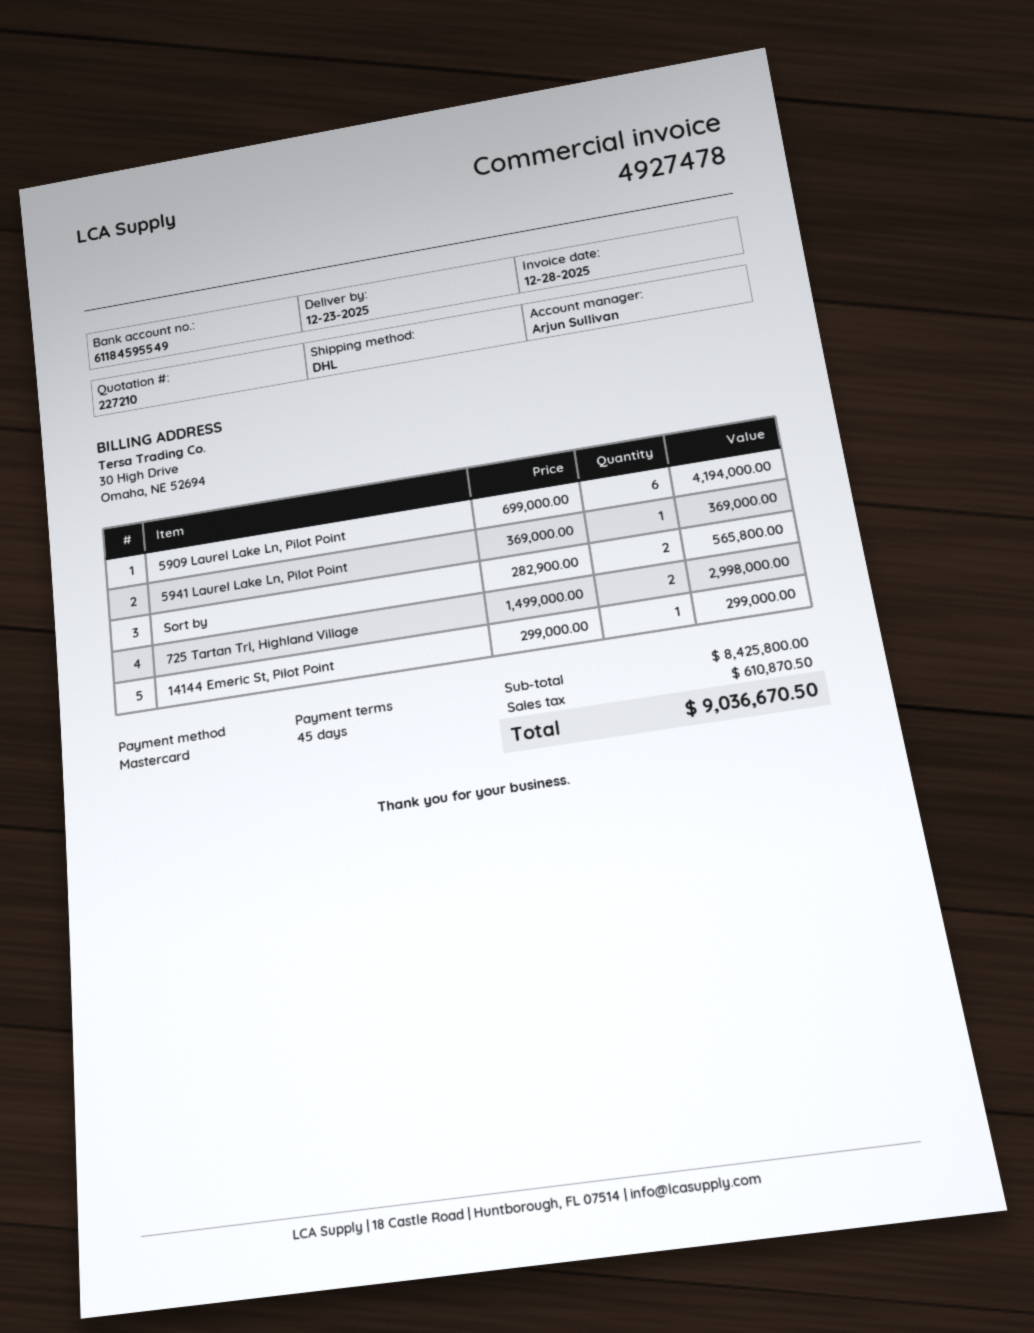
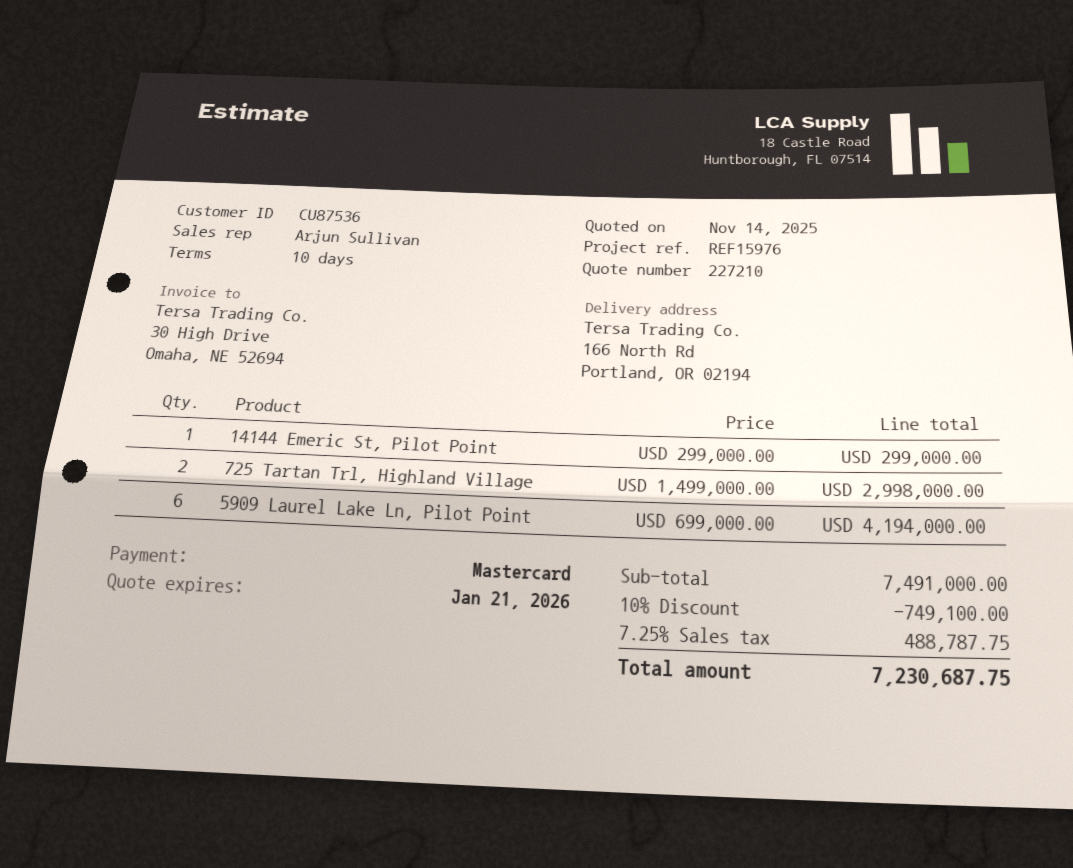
payment terms: 45 days -> 10 days
5941 Laurel Lake Ln, Pilot Point: 1 x 369000.00 = 369000.00 -> none
Sort by: 2 x 282900.00 = 565800.00 -> none
subtotal: 8425800.00 -> 7491000.00
discount: none -> 10% = 749100.00
tax: 610870.50 -> 488787.75
total: 9036670.50 -> 7230687.75

